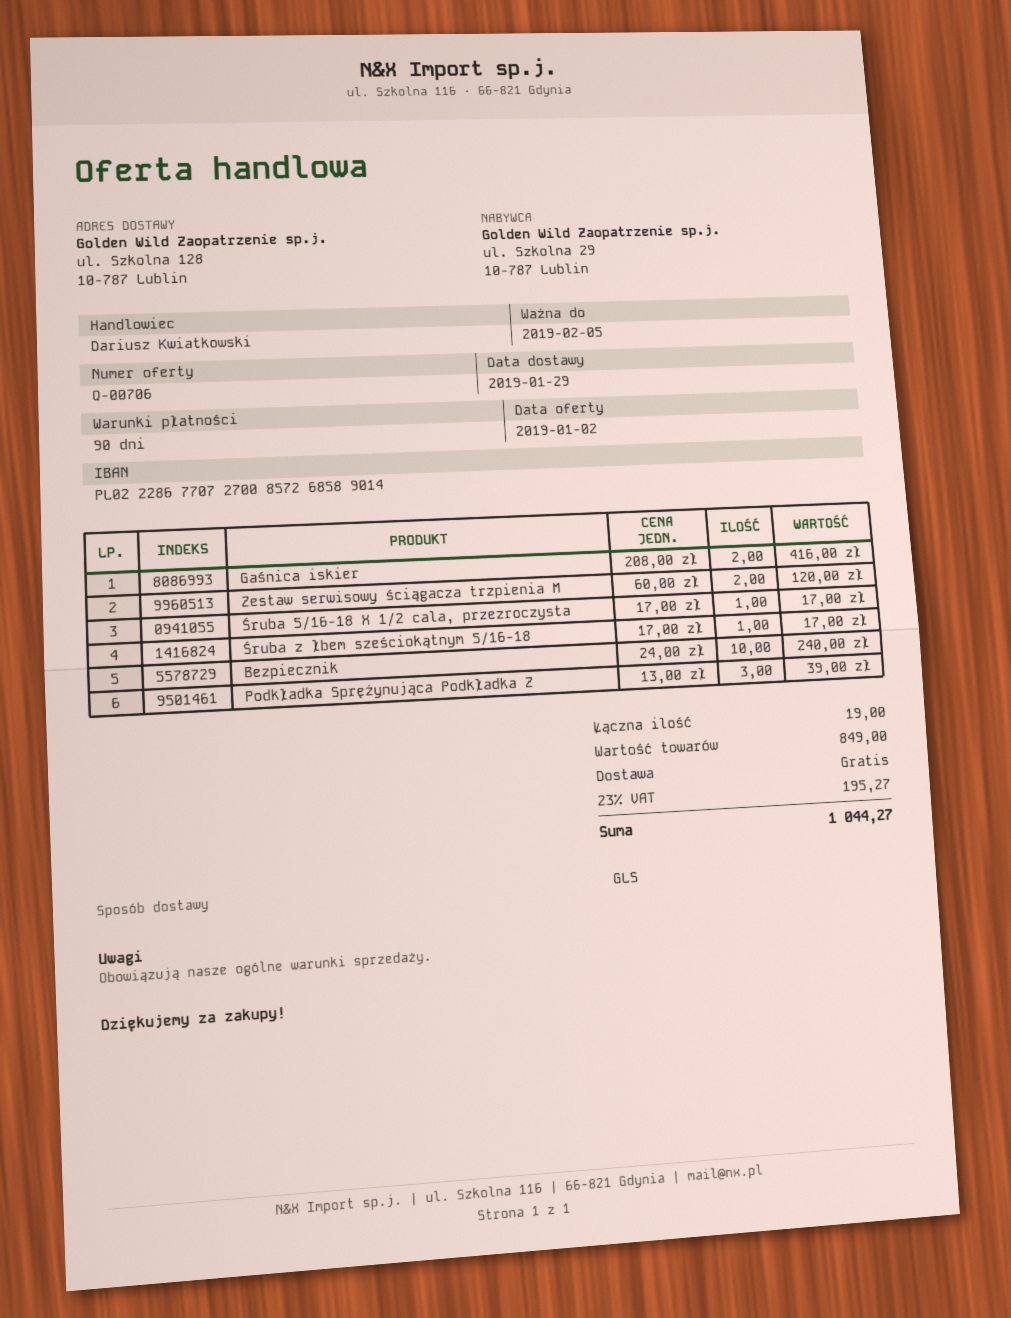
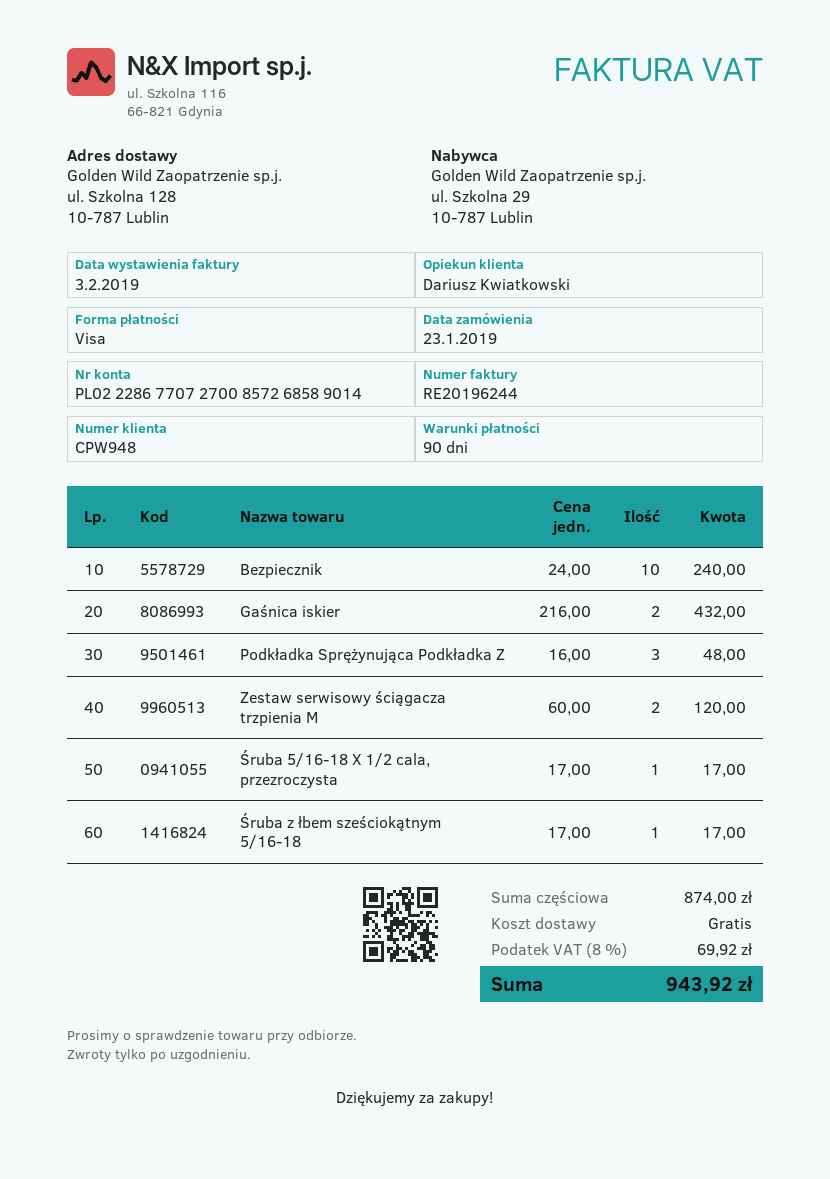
Gaśnica iskier: 2 x 208.00 = 416.00 -> 2 x 216.00 = 432.00
Podkładka Sprężynująca Podkładka Z: 3 x 13.00 = 39.00 -> 3 x 16.00 = 48.00
subtotal: 849.00 -> 874.00
tax: 23% = 195.27 -> 8% = 69.92
total: 1044.27 -> 943.92

